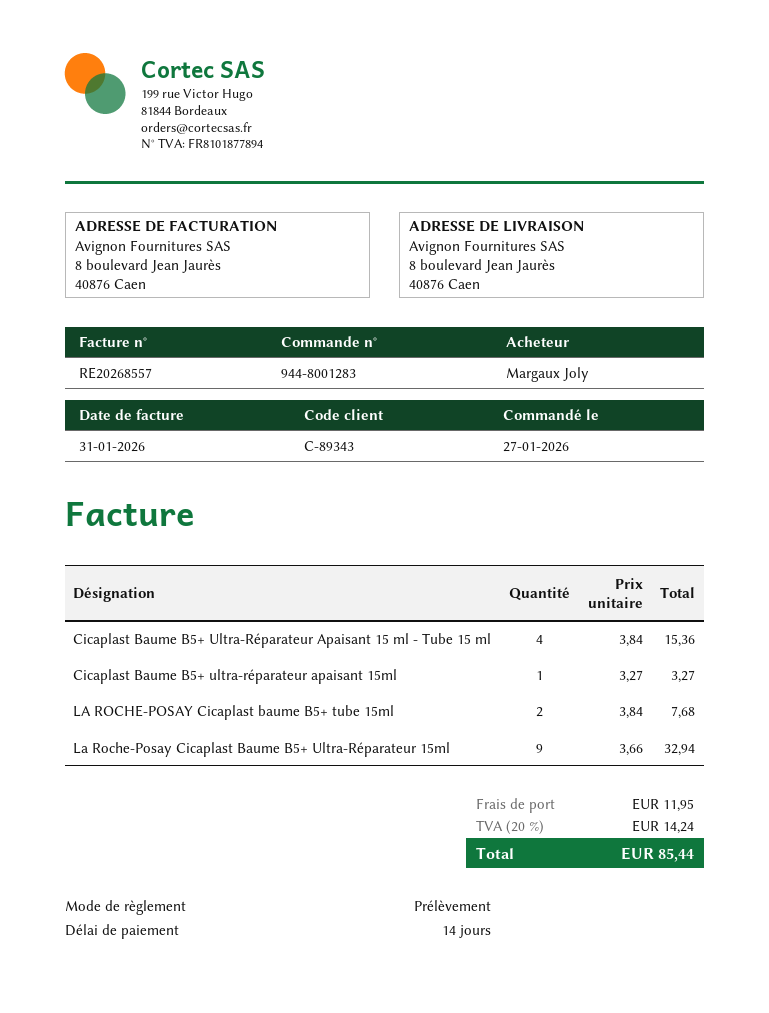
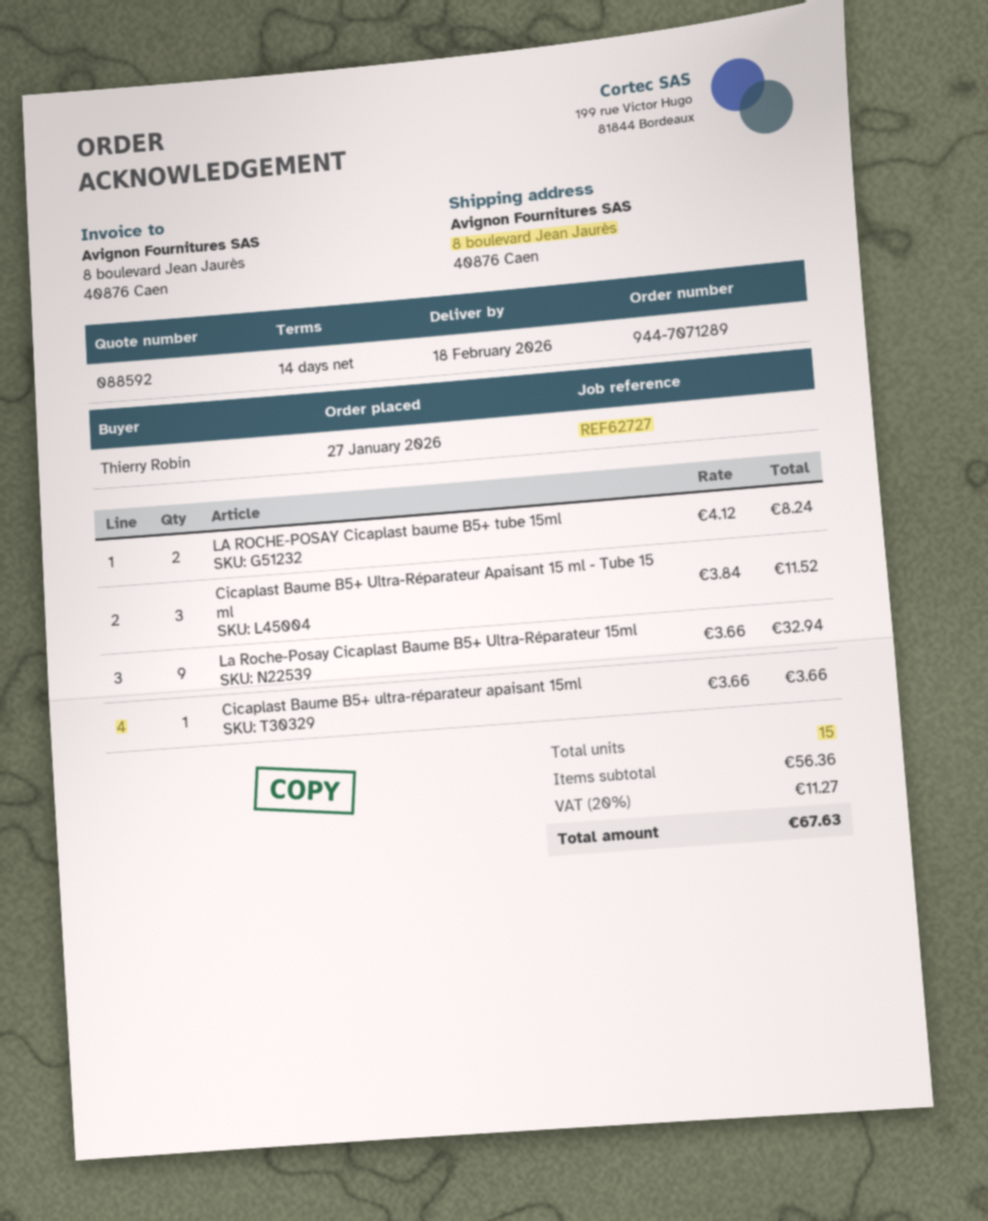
order number: 944-8001283 -> 944-7071289
ordered by: Margaux Joly -> Thierry Robin
Cicaplast Baume B5+ Ultra-Réparateur Apaisant 15 ml - Tube 15 ml: 4 x 3.84 = 15.36 -> 3 x 3.84 = 11.52
Cicaplast Baume B5+ ultra-réparateur apaisant 15ml: 1 x 3.27 = 3.27 -> 1 x 3.66 = 3.66
LA ROCHE-POSAY Cicaplast baume B5+ tube 15ml: 2 x 3.84 = 7.68 -> 2 x 4.12 = 8.24
shipping: 11.95 -> none
tax: 20% = 14.24 -> 20% = 11.27
total: 85.44 -> 67.63

